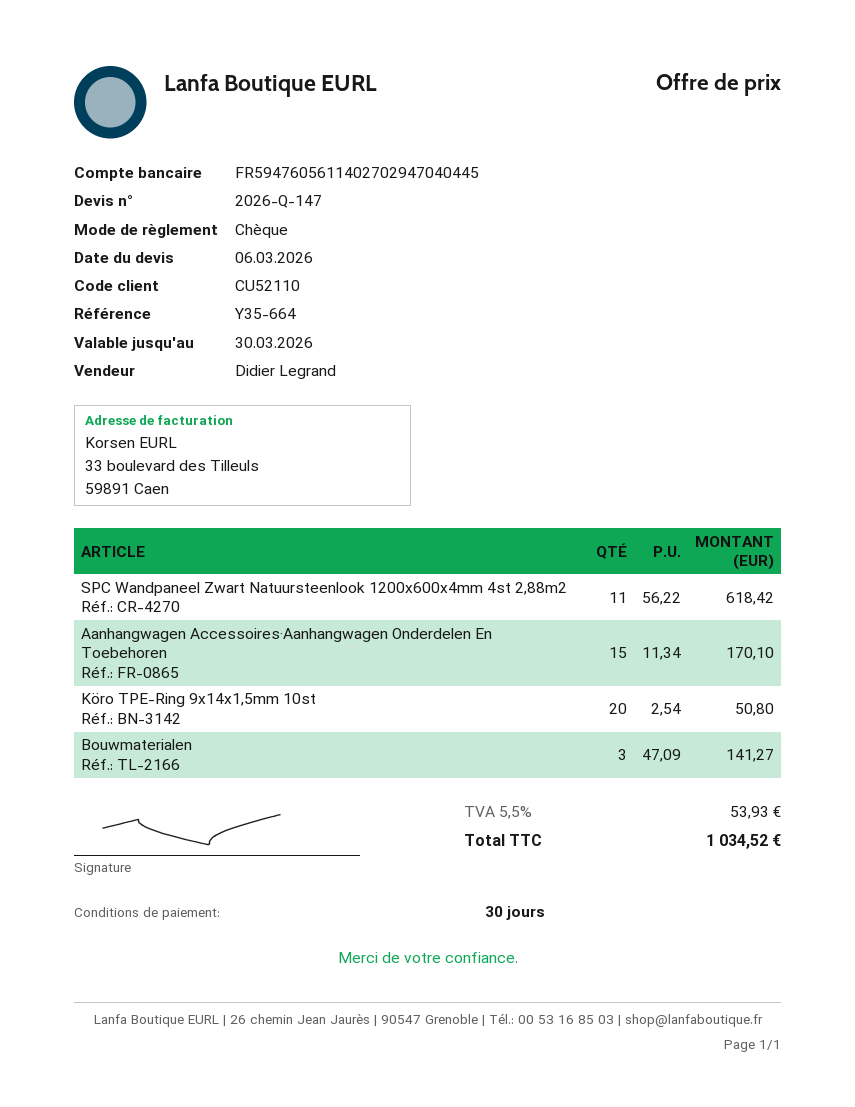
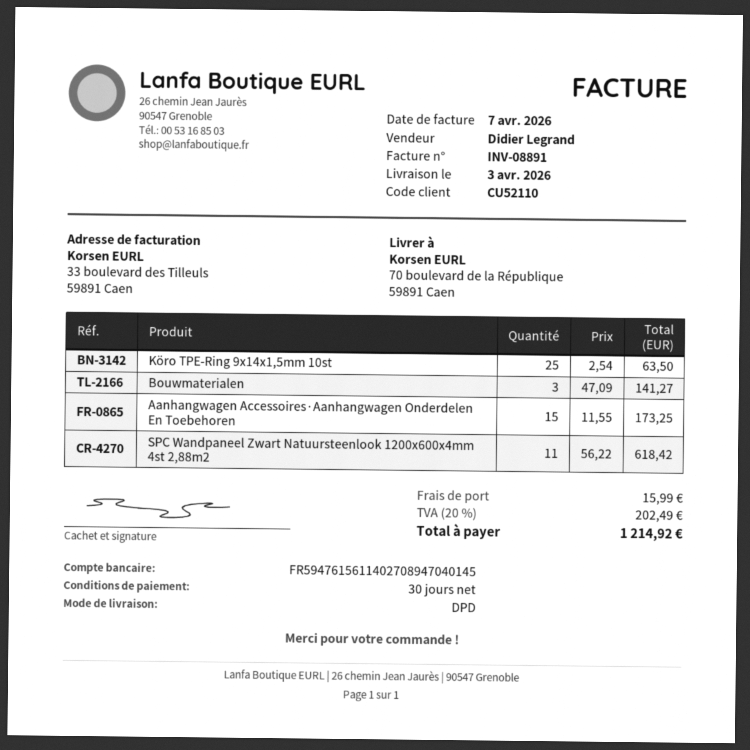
bank account: FR5947605611402702947040445 -> FR5947615611402708947040145
Aanhangwagen Accessoires·Aanhangwagen Onderdelen En Toebehoren: 15 x 11.34 = 170.10 -> 15 x 11.55 = 173.25
Köro TPE-Ring 9x14x1,5mm 10st: 20 x 2.54 = 50.80 -> 25 x 2.54 = 63.50
shipping: none -> 15.99
tax: 5.5% = 53.93 -> 20% = 202.49
total: 1034.52 -> 1214.92

